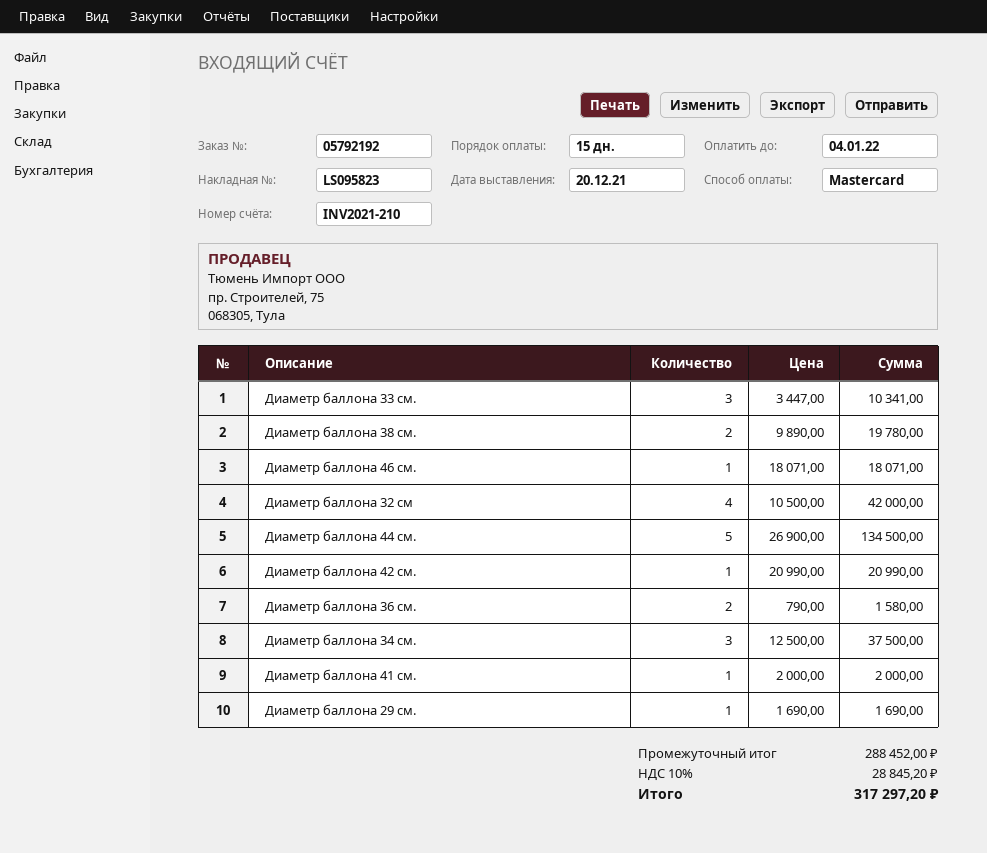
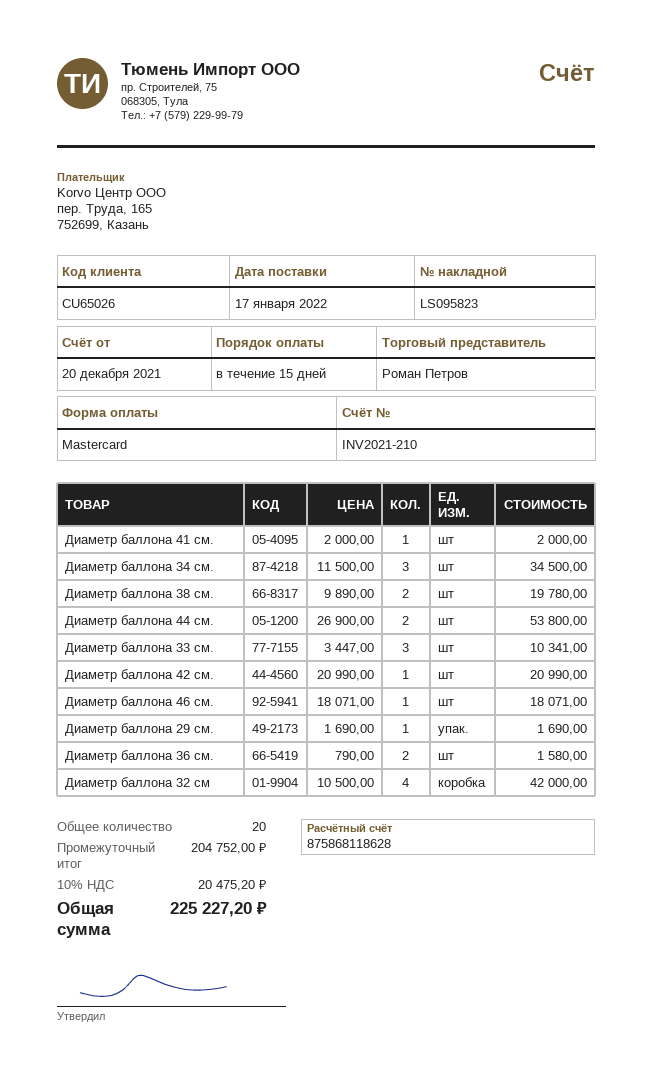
Диаметр баллона 44 см.: 5 x 26900.00 = 134500.00 -> 2 x 26900.00 = 53800.00
Диаметр баллона 34 см.: 3 x 12500.00 = 37500.00 -> 3 x 11500.00 = 34500.00
subtotal: 288452.00 -> 204752.00
tax: 10% = 28845.20 -> 10% = 20475.20
total: 317297.20 -> 225227.20

